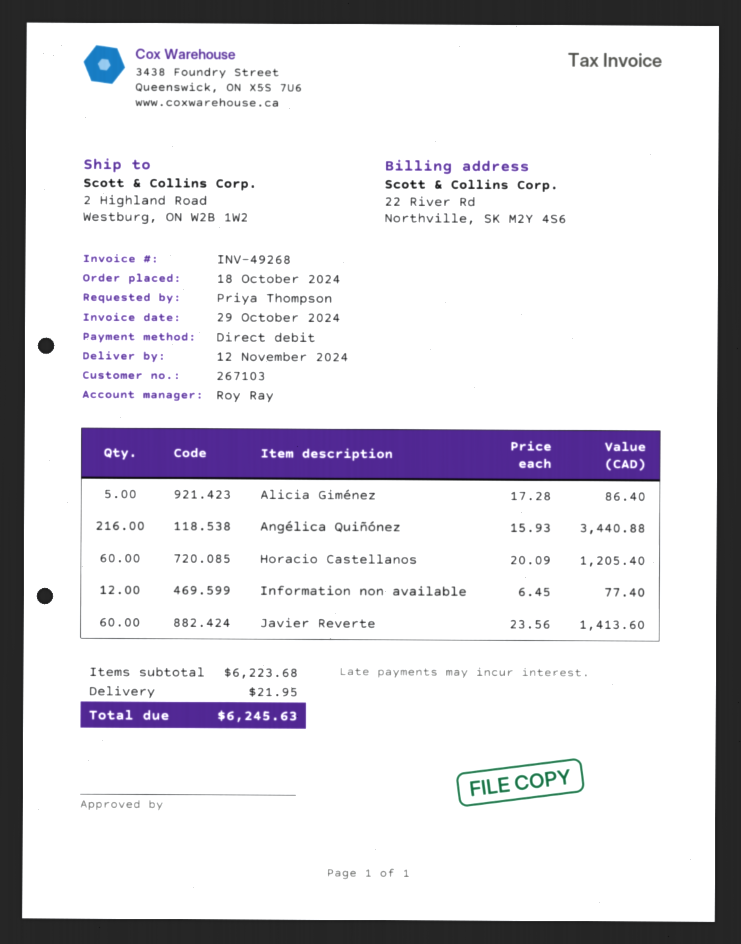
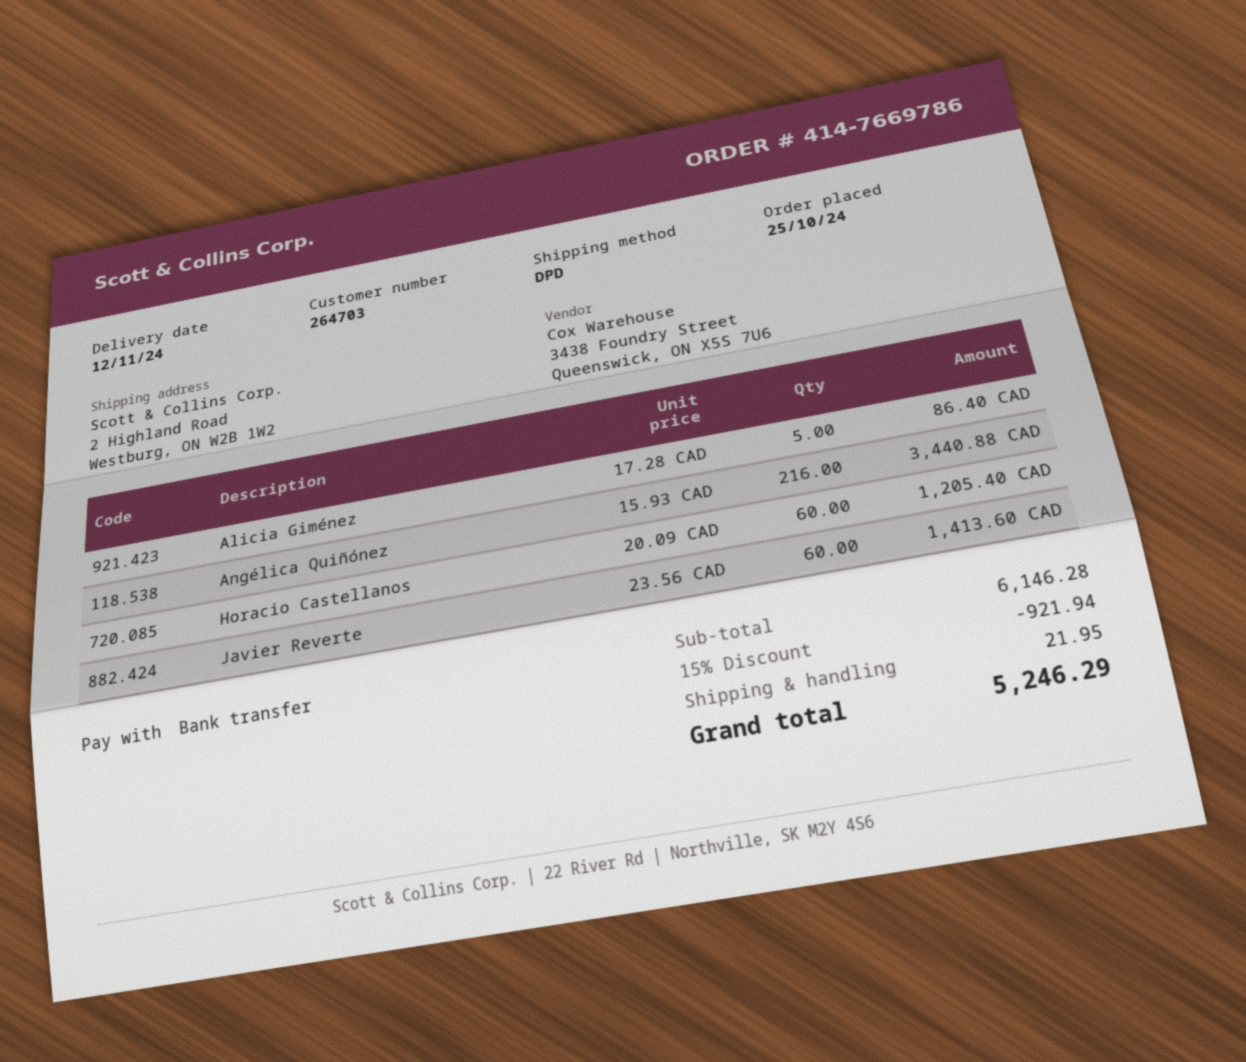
order date: 2024-10-18 -> 2024-10-25
customer number: 267103 -> 264703
payment method: direct debit -> bank transfer
Information non available: 12 x 6.45 = 77.40 -> none
subtotal: 6223.68 -> 6146.28
discount: none -> 15% = 921.94
total: 6245.63 -> 5246.29

